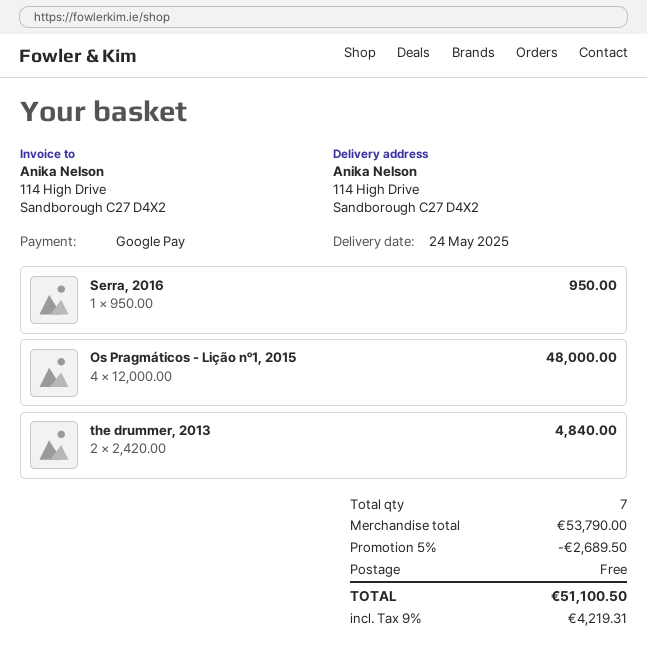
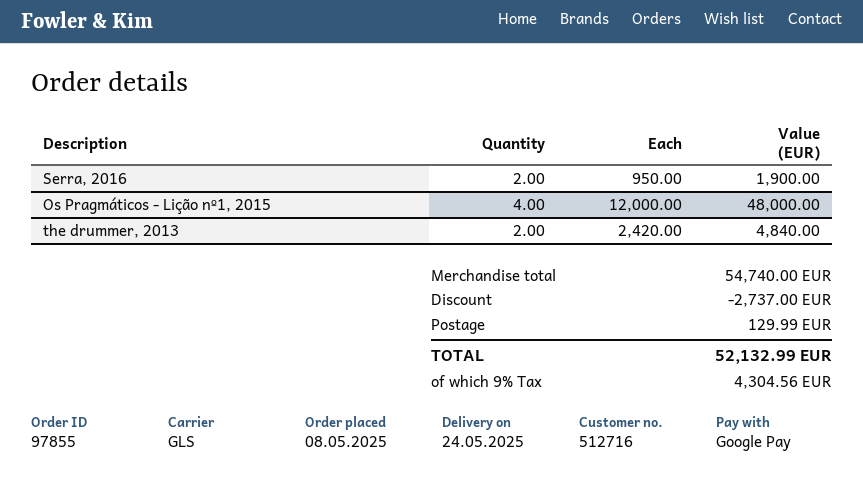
Serra, 2016: 1 x 950.00 = 950.00 -> 2 x 950.00 = 1900.00
subtotal: 53790.00 -> 54740.00
discount: 2689.50 -> 2737.00
shipping: 0.00 -> 129.99
tax: 9% = 4219.31 -> 9% = 4304.56
total: 51100.50 -> 52132.99

